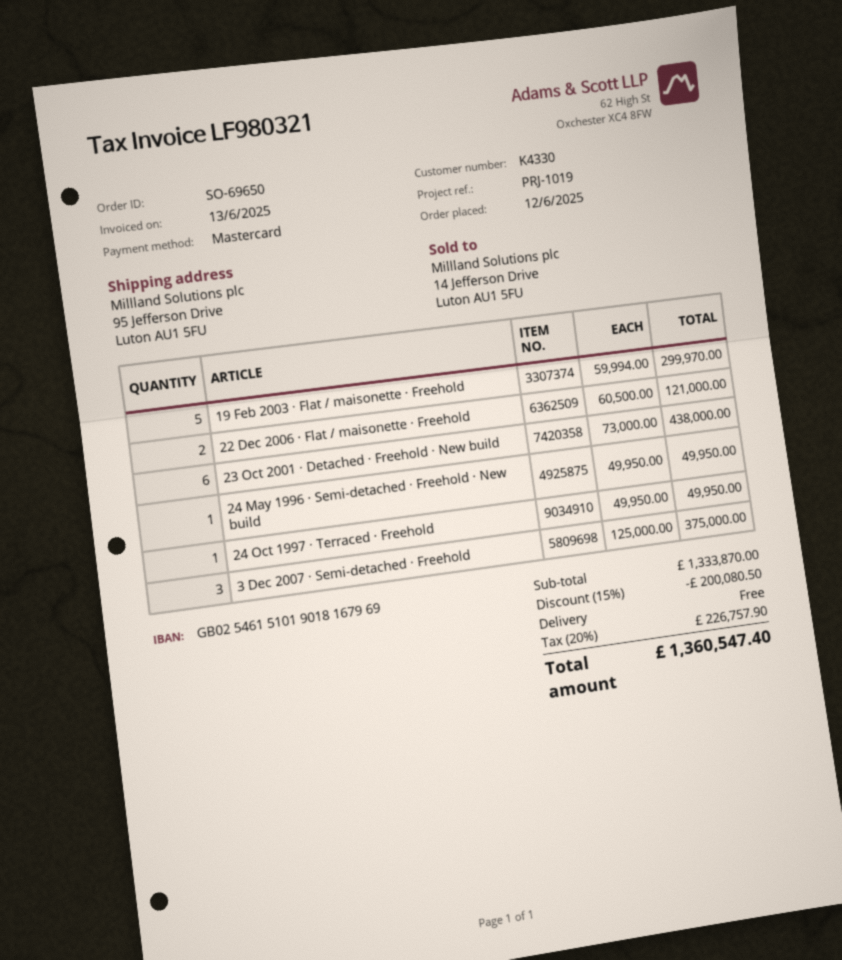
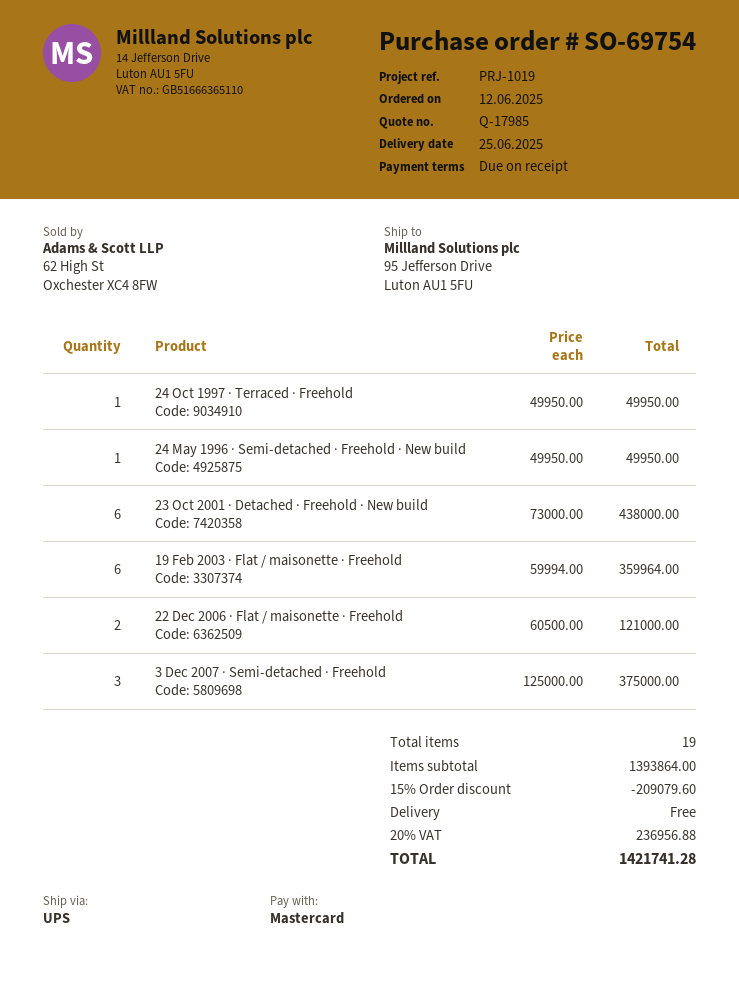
order number: SO-69650 -> SO-69754
19 Feb 2003 · Flat / maisonette · Freehold: 5 x 59994.00 = 299970.00 -> 6 x 59994.00 = 359964.00
subtotal: 1333870.00 -> 1393864.00
discount: 15% = 200080.50 -> 15% = 209079.60
tax: 20% = 226757.90 -> 20% = 236956.88
total: 1360547.40 -> 1421741.28

